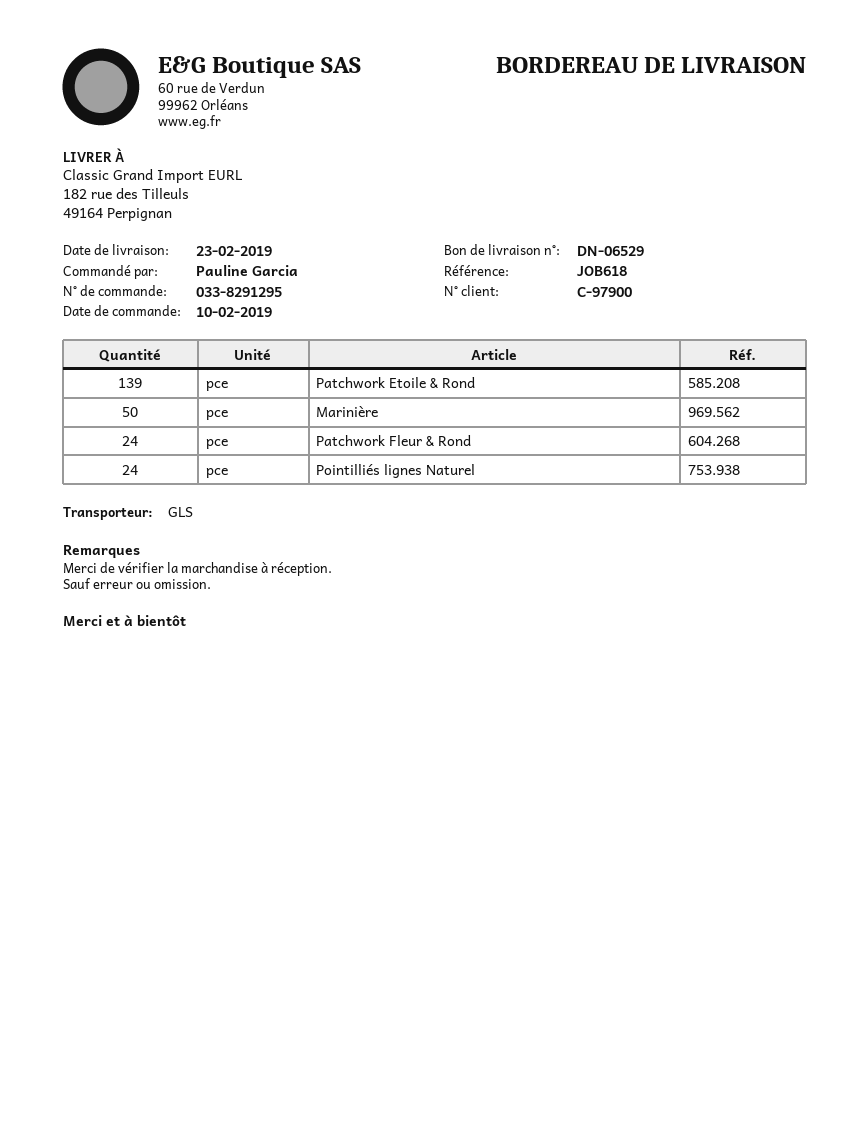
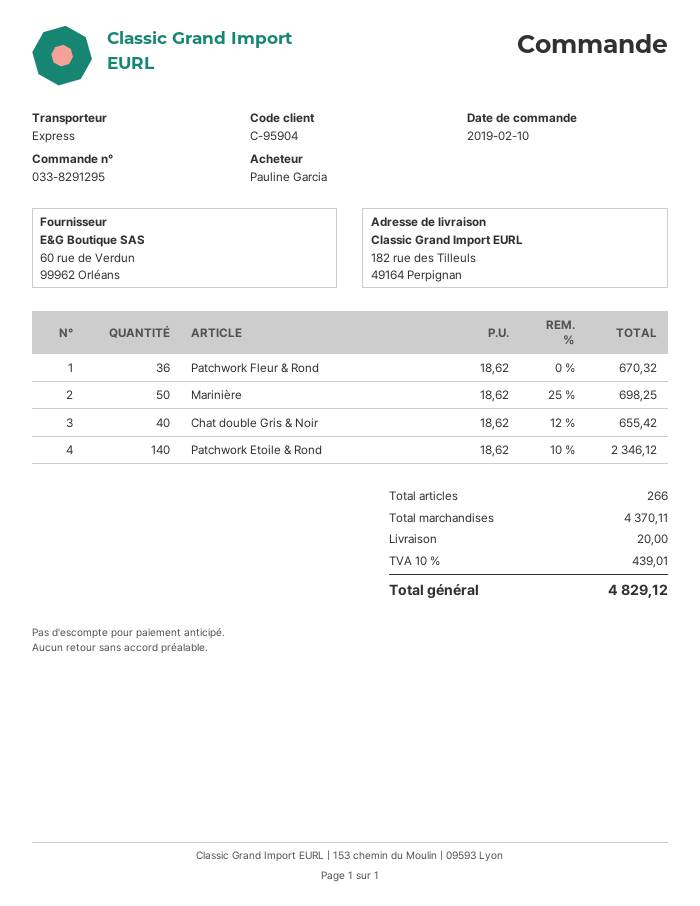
customer number: C-97900 -> C-95904
shipping method: GLS -> express
Patchwork Etoile & Rond: 139 -> 140
Patchwork Fleur & Rond: 24 -> 36
Pointilliés lignes Naturel: 24 -> none
Chat double Gris & Noir: none -> 40

